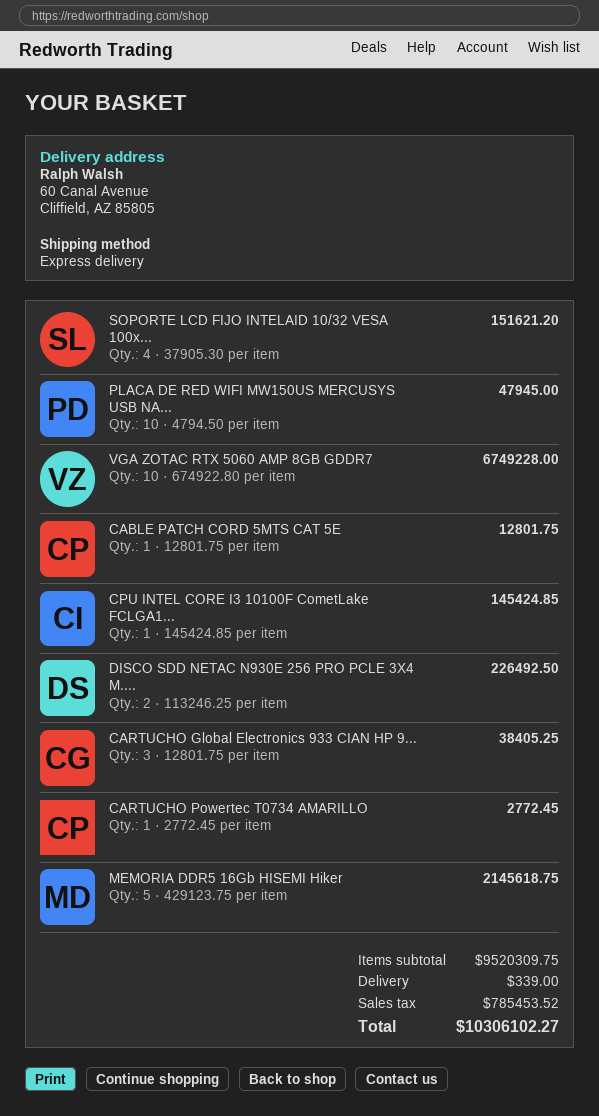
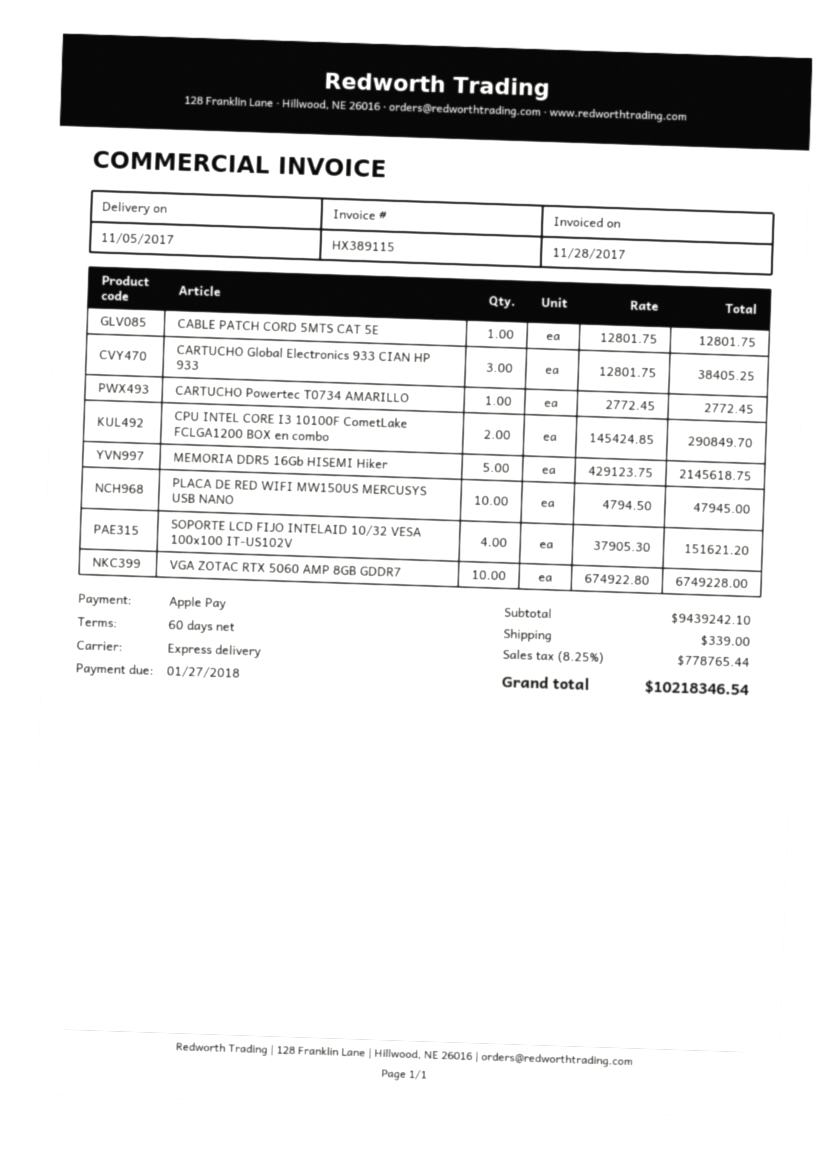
CPU INTEL CORE I3 10100F CometLake FCLGA1...: 1 x 145424.85 = 145424.85 -> 2 x 145424.85 = 290849.70
DISCO SDD NETAC N930E 256 PRO PCLE 3X4 M....: 2 x 113246.25 = 226492.50 -> none
subtotal: 9520309.75 -> 9439242.10
tax: 785453.52 -> 778765.44
total: 10306102.27 -> 10218346.54

